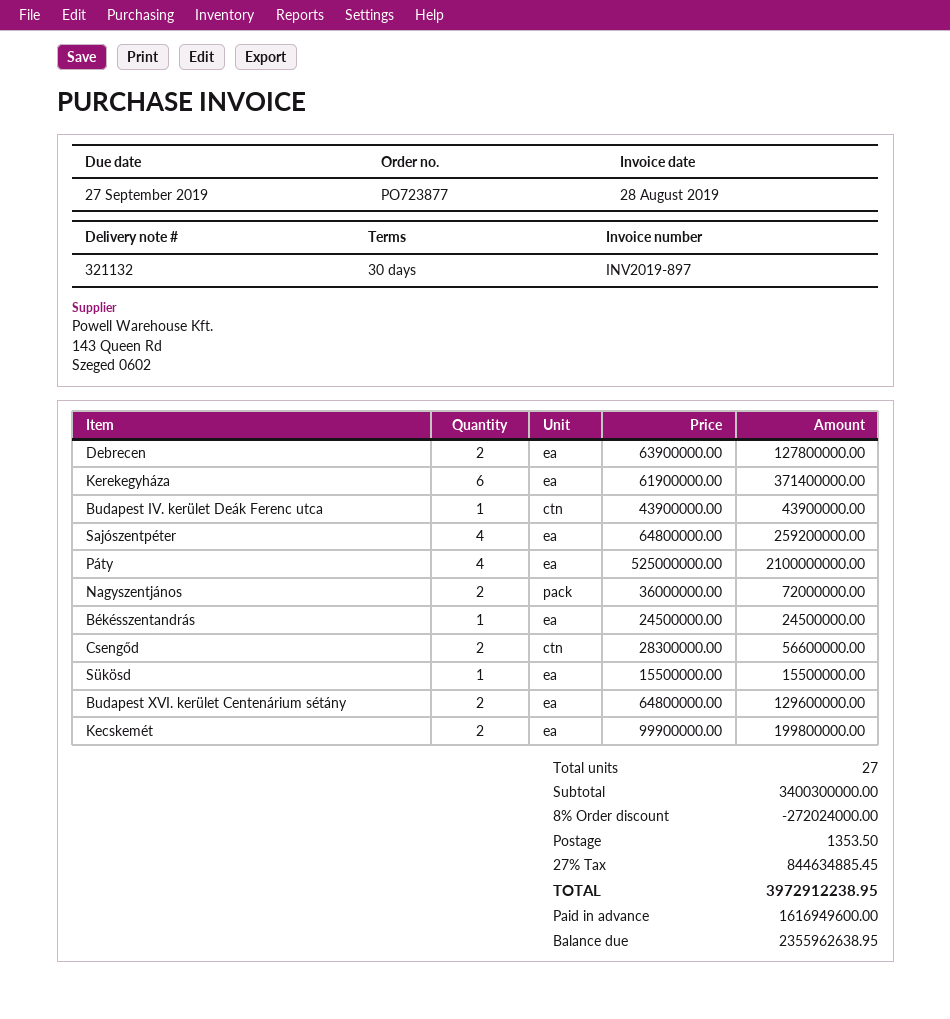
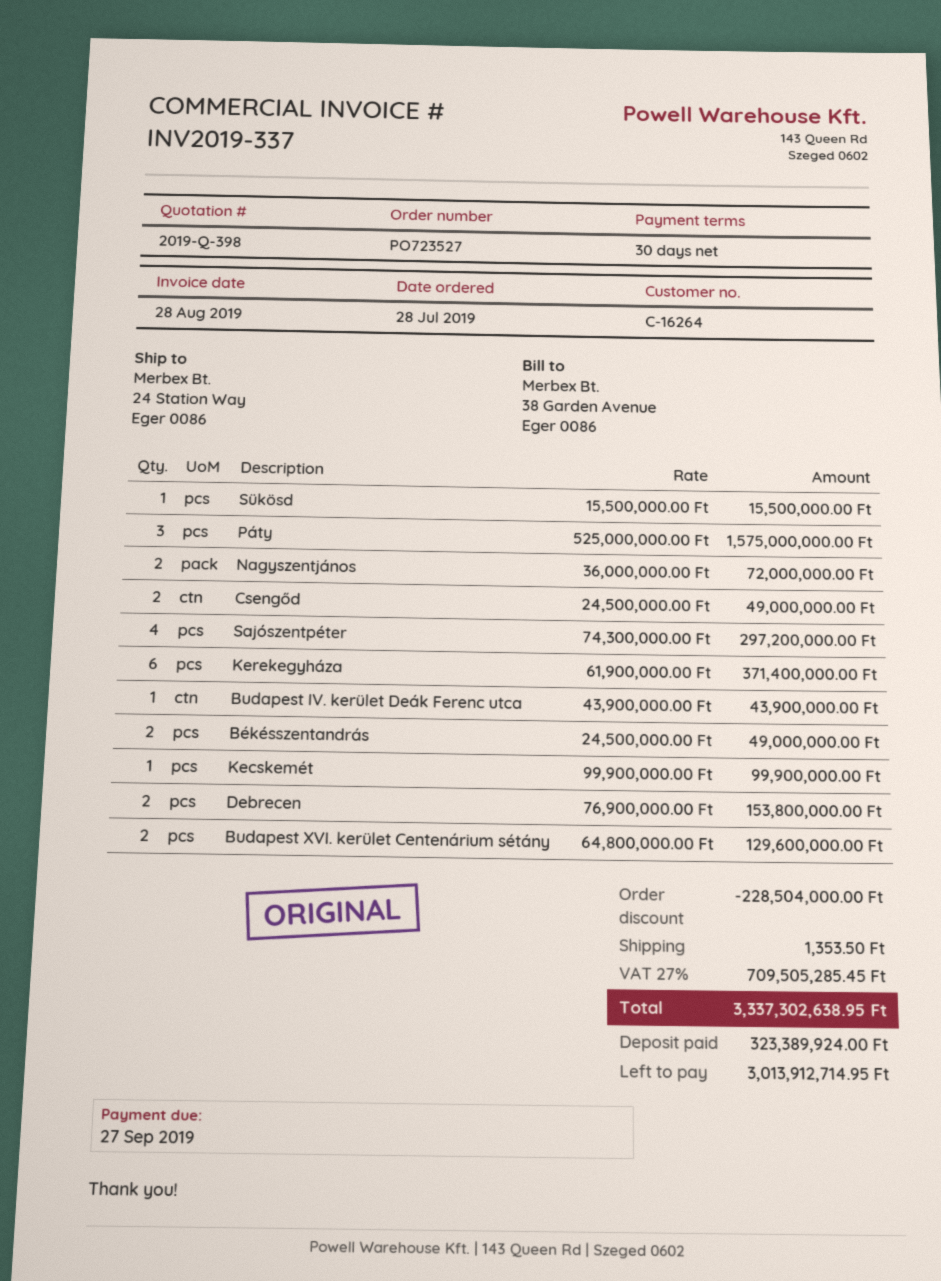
order number: PO723877 -> PO723527
invoice number: INV2019-897 -> INV2019-337
Debrecen: 2 x 63900000.00 = 127800000.00 -> 2 x 76900000.00 = 153800000.00
Sajószentpéter: 4 x 64800000.00 = 259200000.00 -> 4 x 74300000.00 = 297200000.00
Páty: 4 x 525000000.00 = 2100000000.00 -> 3 x 525000000.00 = 1575000000.00
Békésszentandrás: 1 x 24500000.00 = 24500000.00 -> 2 x 24500000.00 = 49000000.00
Csengőd: 2 x 28300000.00 = 56600000.00 -> 2 x 24500000.00 = 49000000.00
Kecskemét: 2 x 99900000.00 = 199800000.00 -> 1 x 99900000.00 = 99900000.00
discount: 272024000.00 -> 228504000.00
tax: 27% = 844634885.45 -> 27% = 709505285.45
total: 3972912238.95 -> 3337302638.95
deposit: 1616949600.00 -> 323389924.00
balance: 2355962638.95 -> 3013912714.95

